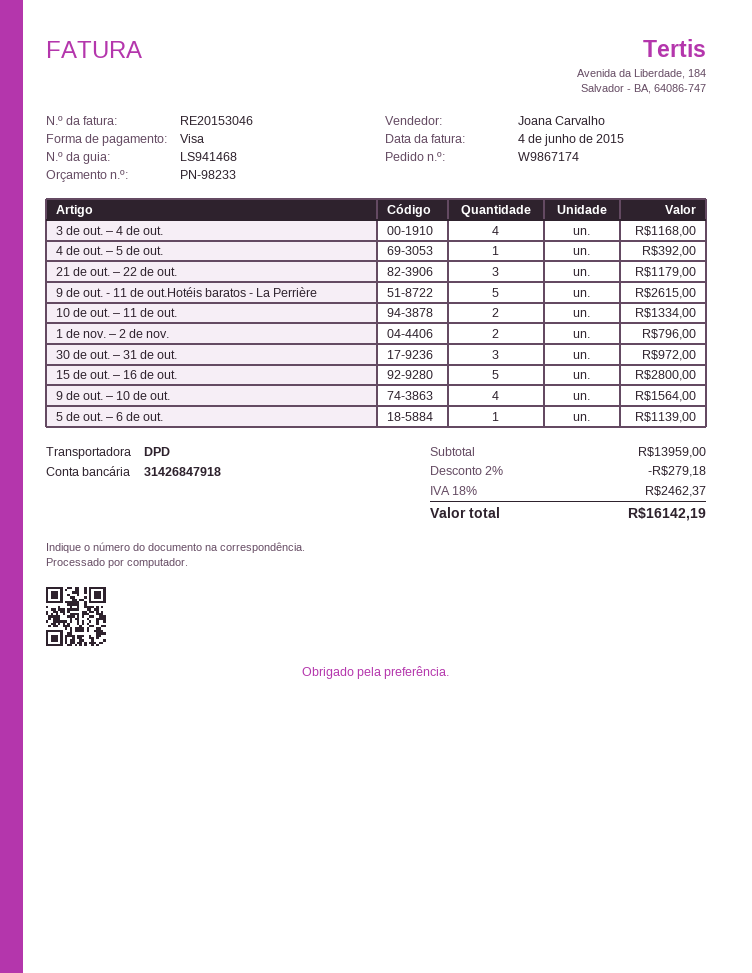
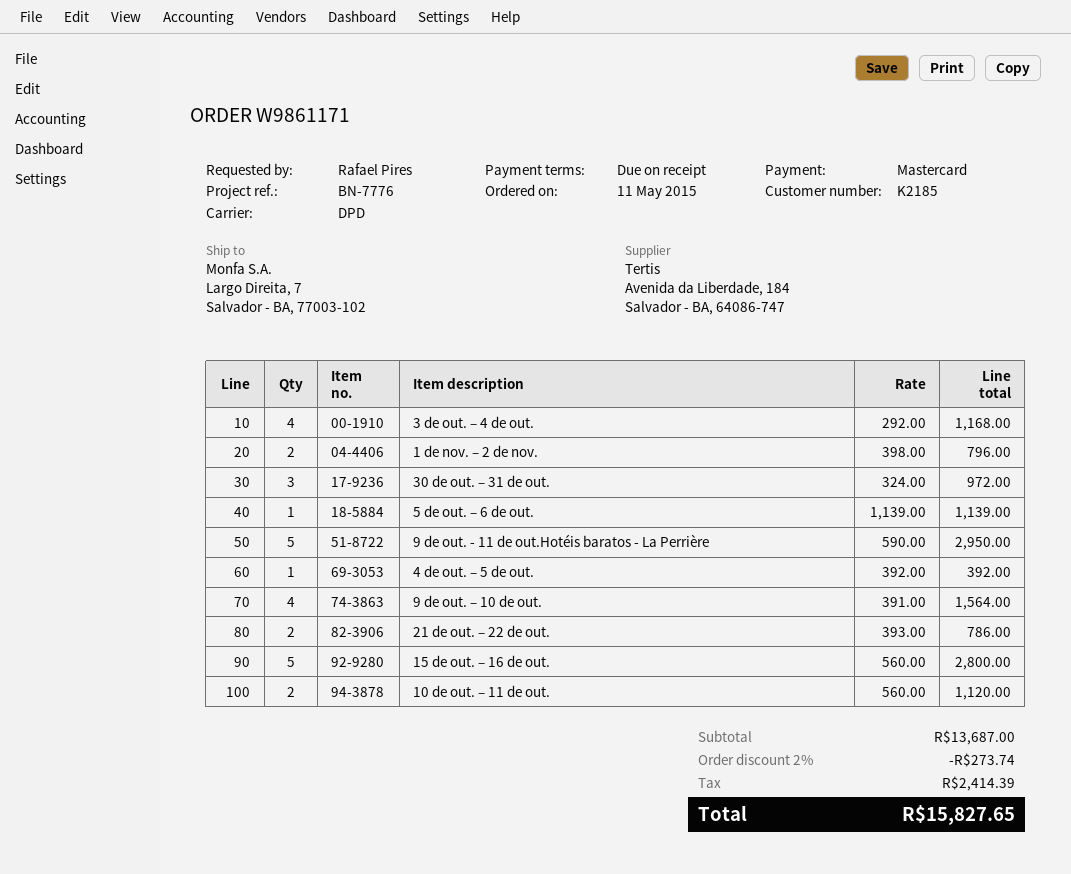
order number: W9867174 -> W9861171
payment method: Visa -> Mastercard
21 de out. – 22 de out.: 3 for 1179.00 -> 2 for 786.00
9 de out. - 11 de out.Hotéis baratos - La Perrière: 5 for 2615.00 -> 5 for 2950.00
10 de out. – 11 de out.: 2 for 1334.00 -> 2 for 1120.00
subtotal: 13959.00 -> 13687.00
discount: 2% = 279.18 -> 2% = 273.74
tax: 2462.37 -> 2414.39
total: 16142.19 -> 15827.65

